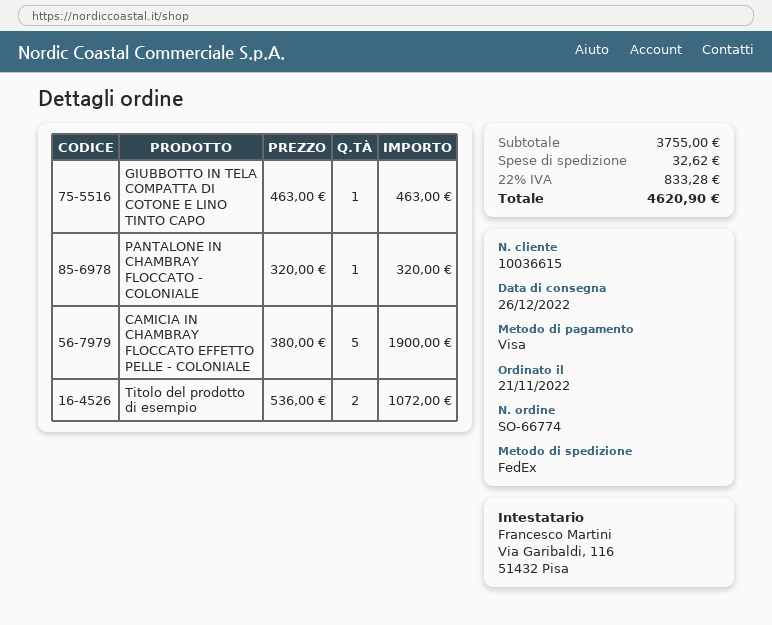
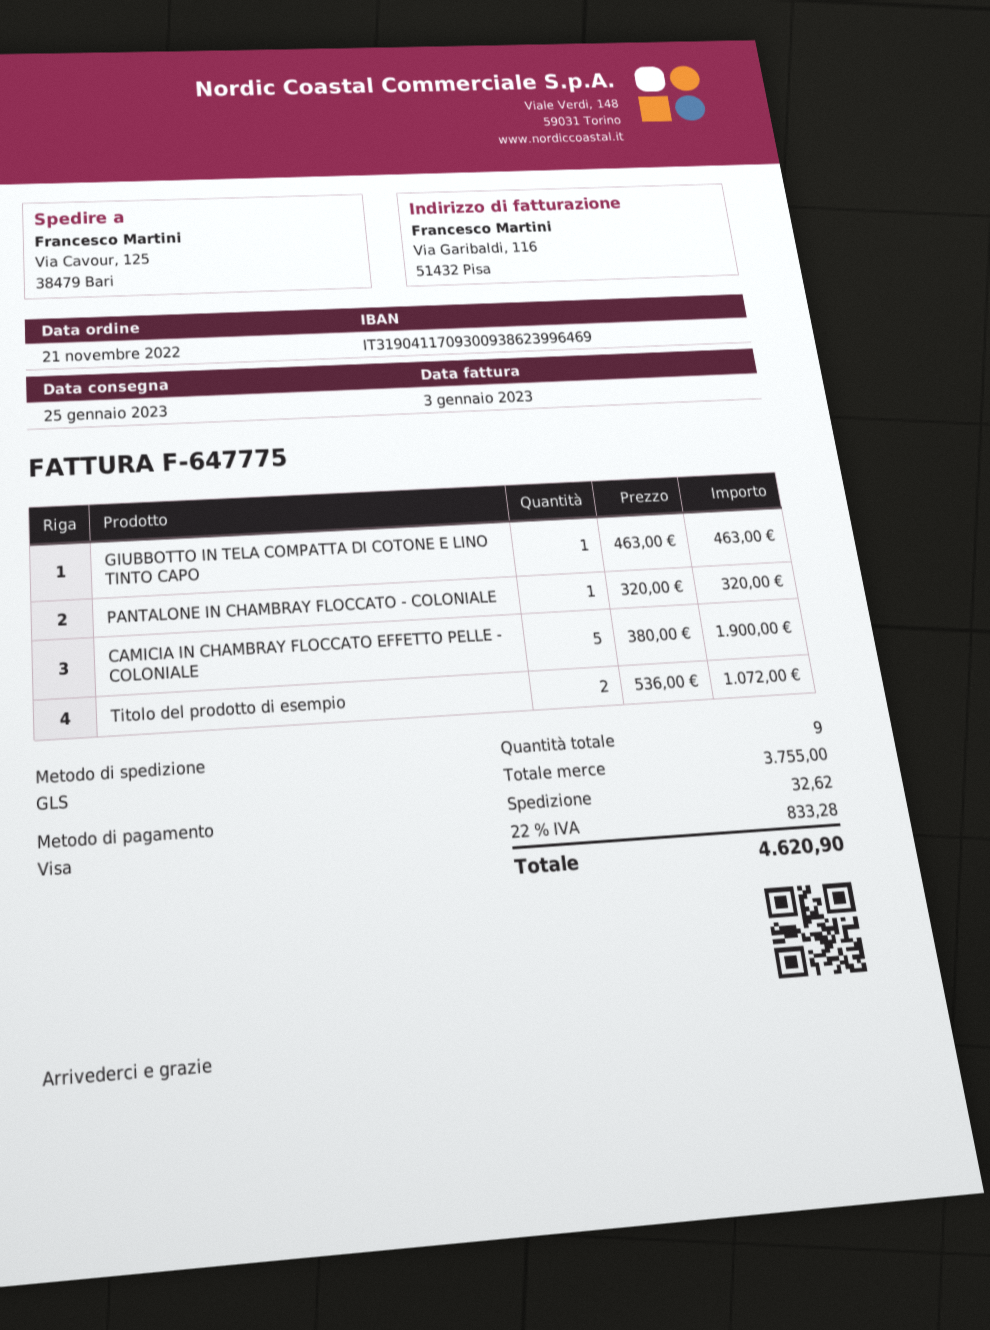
delivery date: 2022-12-26 -> 2023-01-25
shipping method: FedEx -> GLS

